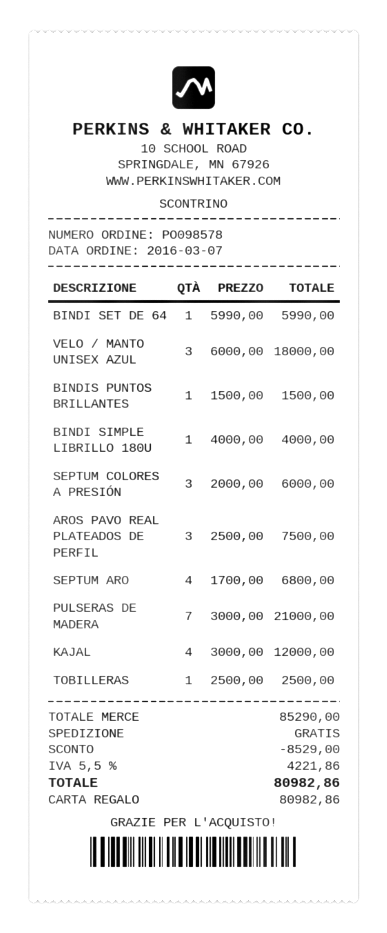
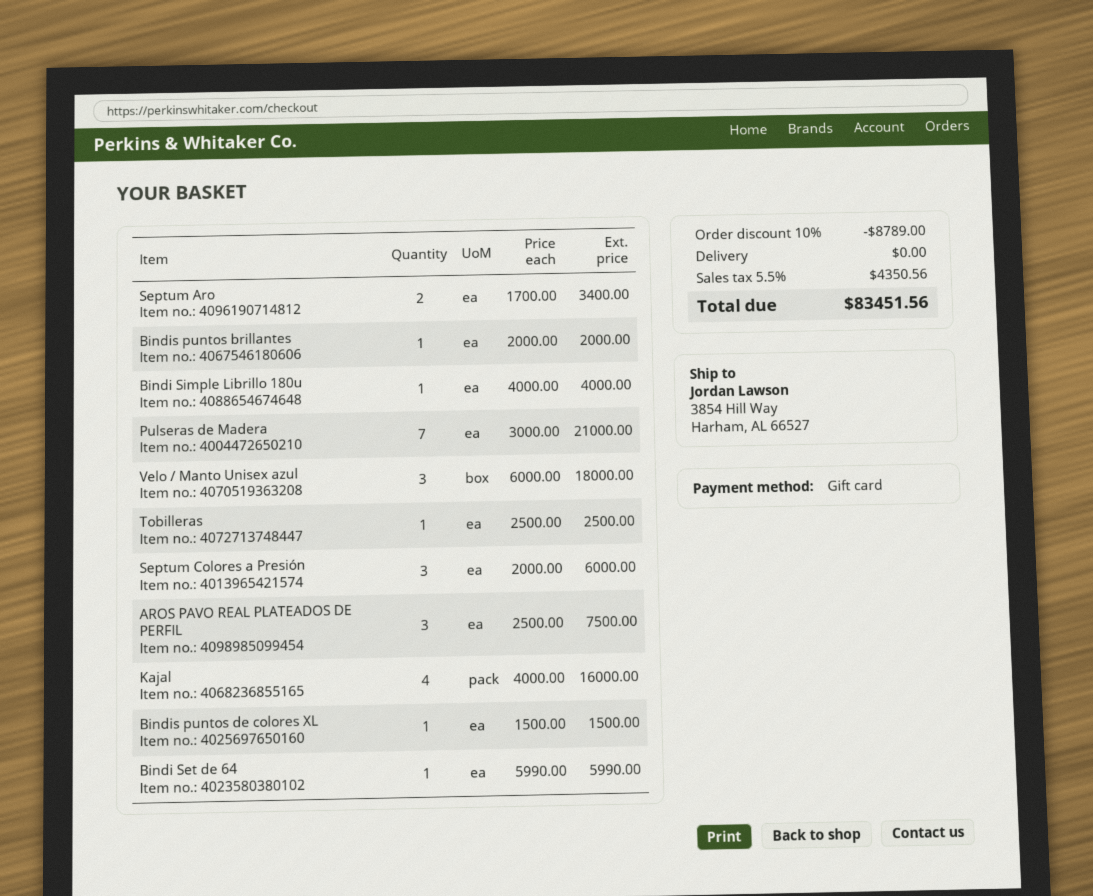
BINDIS PUNTOS BRILLANTES: 1 x 1500.00 = 1500.00 -> 1 x 2000.00 = 2000.00
SEPTUM ARO: 4 x 1700.00 = 6800.00 -> 2 x 1700.00 = 3400.00
KAJAL: 4 x 3000.00 = 12000.00 -> 4 x 4000.00 = 16000.00
Bindis puntos de colores XL: none -> 1 x 1500.00 = 1500.00
discount: 8529.00 -> 8789.00
tax: 5.5% = 4221.86 -> 5.5% = 4350.56
total: 80982.86 -> 83451.56

